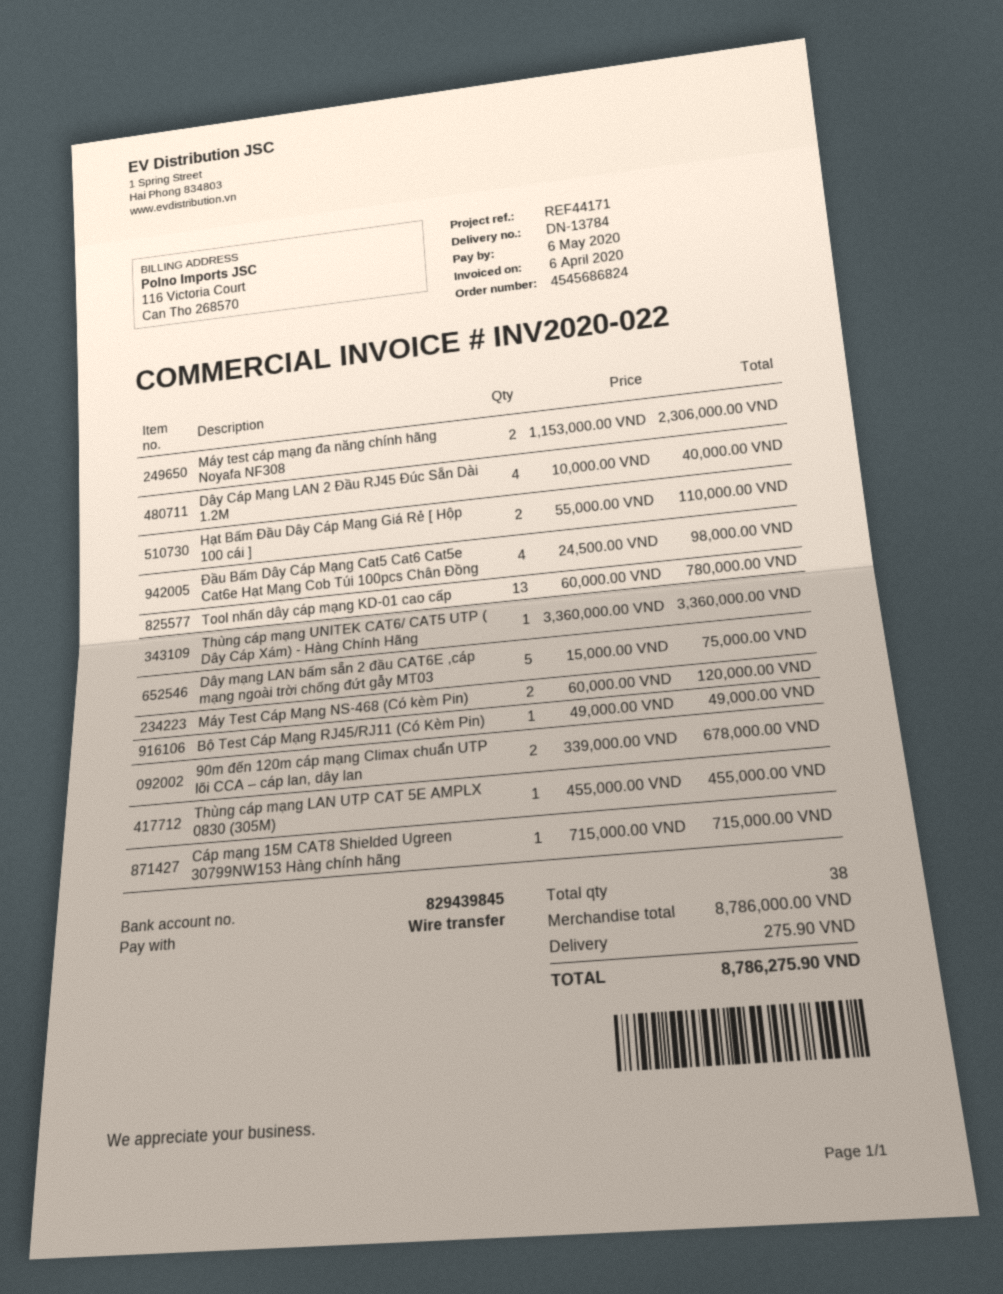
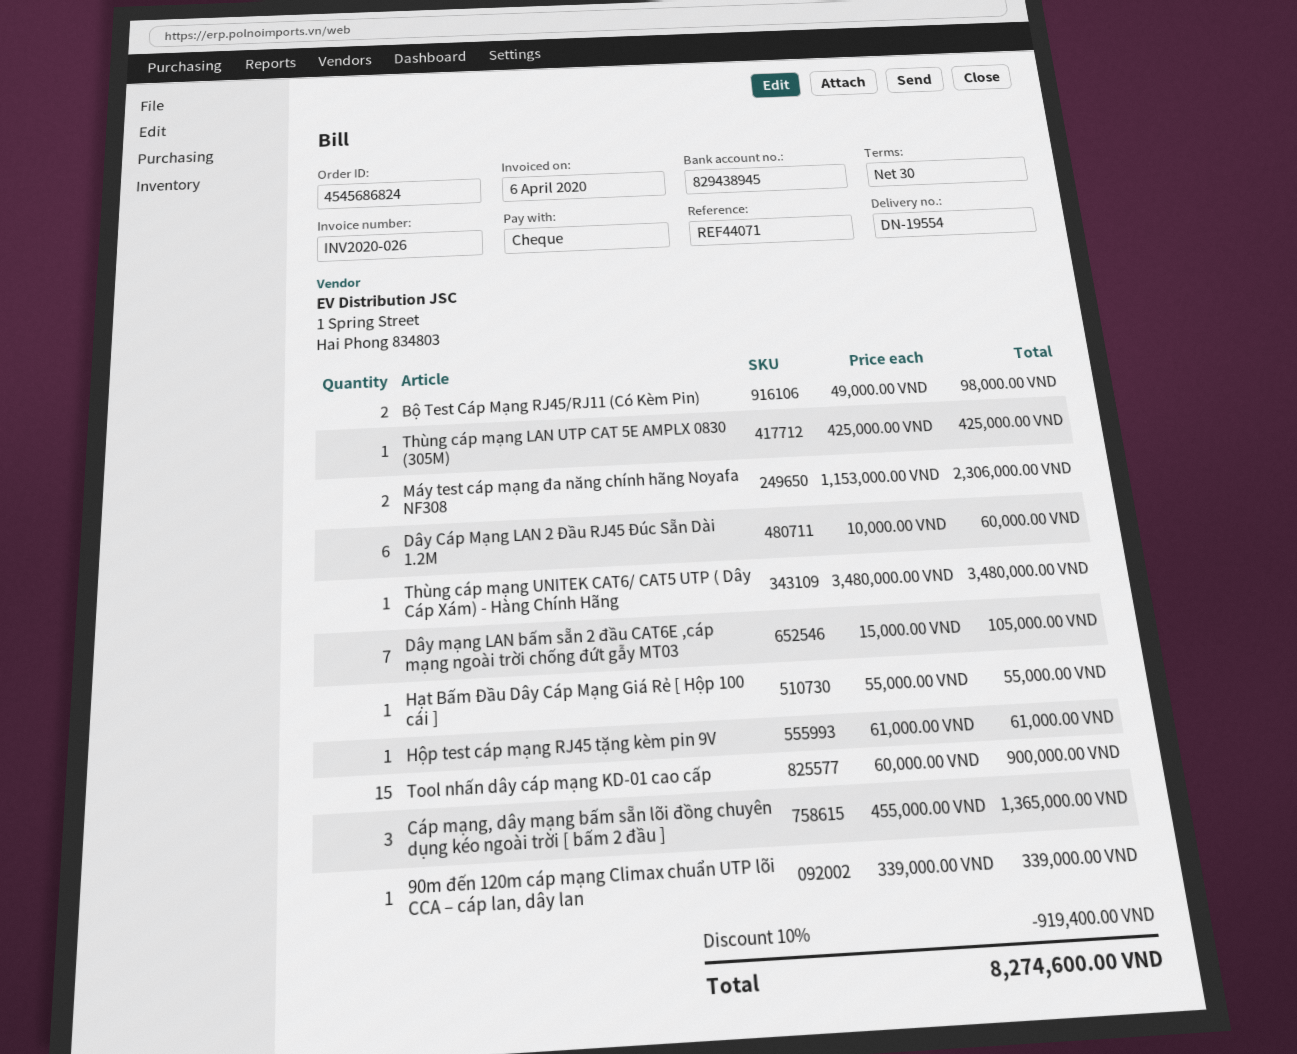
delivery note number: DN-13784 -> DN-19554
invoice number: INV2020-022 -> INV2020-026
reference: REF44171 -> REF44071
payment method: bank transfer -> cheque
bank account: 829439845 -> 829438945
Dây Cáp Mạng LAN 2 Đầu RJ45 Đúc Sẵn Dài 1.2M: 4 x 10000.00 = 40000.00 -> 6 x 10000.00 = 60000.00
Hạt Bấm Đầu Dây Cáp Mạng Giá Rẻ [ Hộp 100 cái ]: 2 x 55000.00 = 110000.00 -> 1 x 55000.00 = 55000.00
Đầu Bấm Dây Cáp Mạng Cat5 Cat6 Cat5e Cat6e Hạt Mạng Cob Túi 100pcs Chân Đồng: 4 x 24500.00 = 98000.00 -> none
Tool nhấn dây cáp mạng KD-01 cao cấp: 13 x 60000.00 = 780000.00 -> 15 x 60000.00 = 900000.00
Thùng cáp mạng UNITEK CAT6/ CAT5 UTP ( Dây Cáp Xám) - Hàng Chính Hãng: 1 x 3360000.00 = 3360000.00 -> 1 x 3480000.00 = 3480000.00
Dây mạng LAN bấm sẵn 2 đầu CAT6E ,cáp mạng ngoài trời chống đứt gẫy MT03: 5 x 15000.00 = 75000.00 -> 7 x 15000.00 = 105000.00
Máy Test Cáp Mạng NS-468 (Có kèm Pin): 2 x 60000.00 = 120000.00 -> none
Bộ Test Cáp Mạng RJ45/RJ11 (Có Kèm Pin): 1 x 49000.00 = 49000.00 -> 2 x 49000.00 = 98000.00
90m đến 120m cáp mạng Climax chuẩn UTP lõi CCA – cáp lan, dây lan: 2 x 339000.00 = 678000.00 -> 1 x 339000.00 = 339000.00
Thùng cáp mạng LAN UTP CAT 5E AMPLX 0830 (305M): 1 x 455000.00 = 455000.00 -> 1 x 425000.00 = 425000.00
Cáp mạng 15M CAT8 Shielded Ugreen 30799NW153 Hàng chính hãng: 1 x 715000.00 = 715000.00 -> none
Hộp test cáp mạng RJ45 tặng kèm pin 9V: none -> 1 x 61000.00 = 61000.00
Cáp mạng, dây mạng bấm sẵn lõi đồng chuyên dụng kéo ngoài trời [ bấm 2 đầu ]: none -> 3 x 455000.00 = 1365000.00
discount: none -> 10% = 919400.00
shipping: 275.90 -> none
total: 8786275.90 -> 8274600.00

